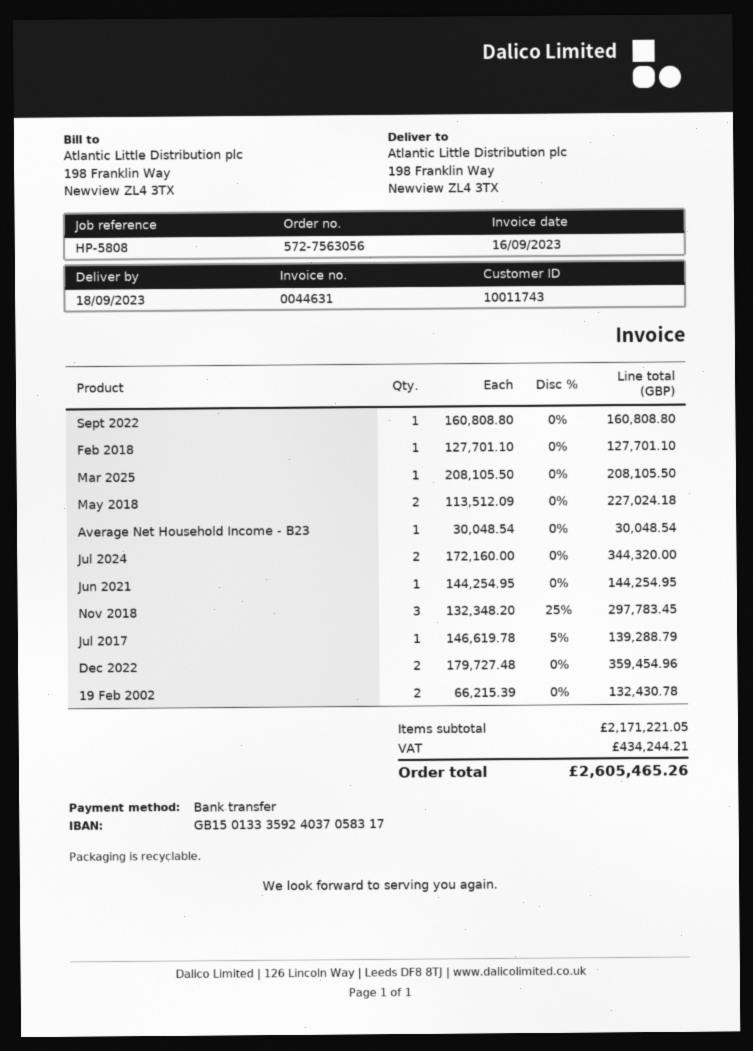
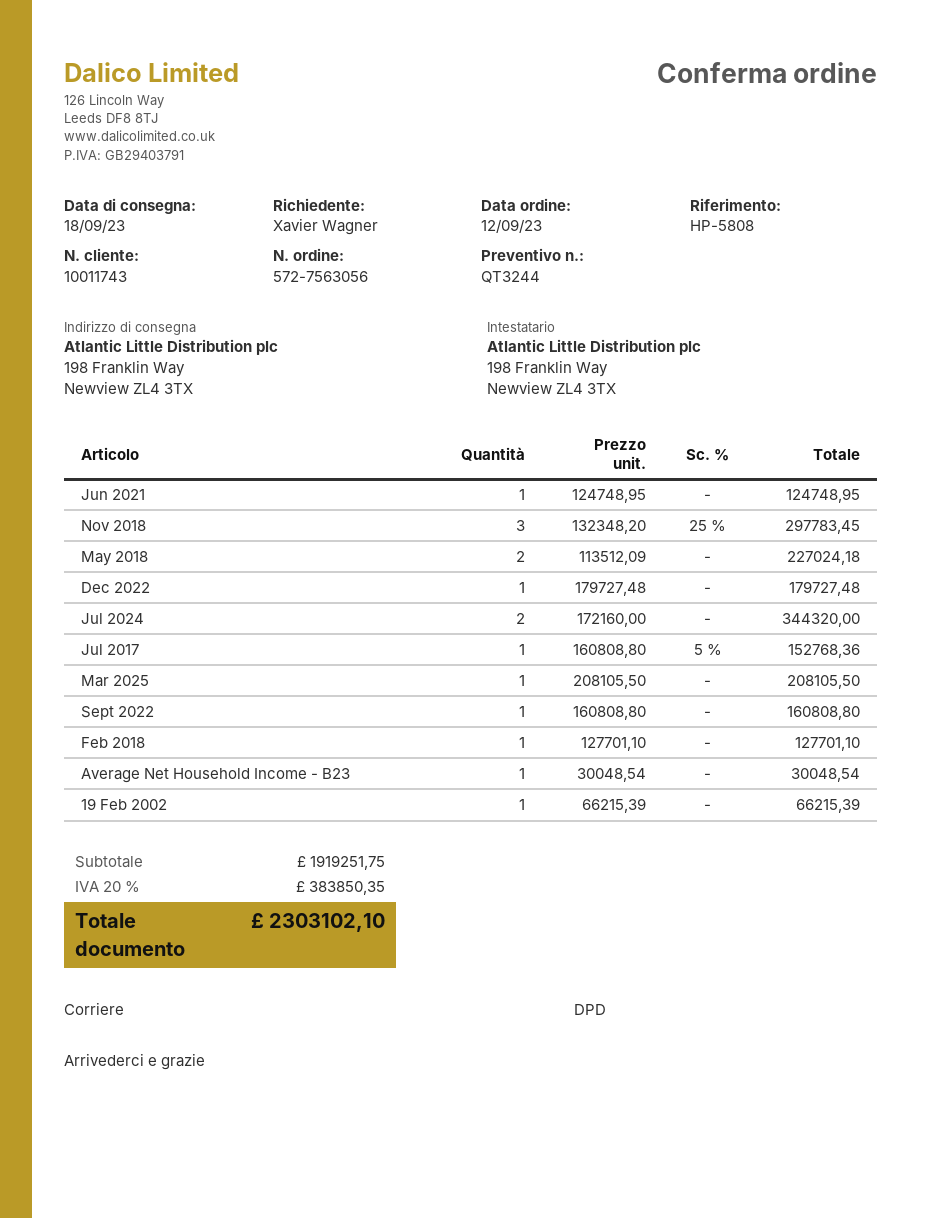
Jun 2021: 1 x 144254.95 = 144254.95 -> 1 x 124748.95 = 124748.95
Jul 2017: 1 x 146619.78 - 5% = 139288.79 -> 1 x 160808.80 - 5% = 152768.36
Dec 2022: 2 x 179727.48 = 359454.96 -> 1 x 179727.48 = 179727.48
19 Feb 2002: 2 x 66215.39 = 132430.78 -> 1 x 66215.39 = 66215.39
subtotal: 2171221.05 -> 1919251.75
tax: 434244.21 -> 383850.35
total: 2605465.26 -> 2303102.10

